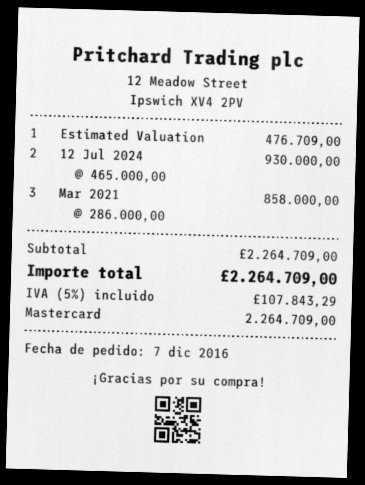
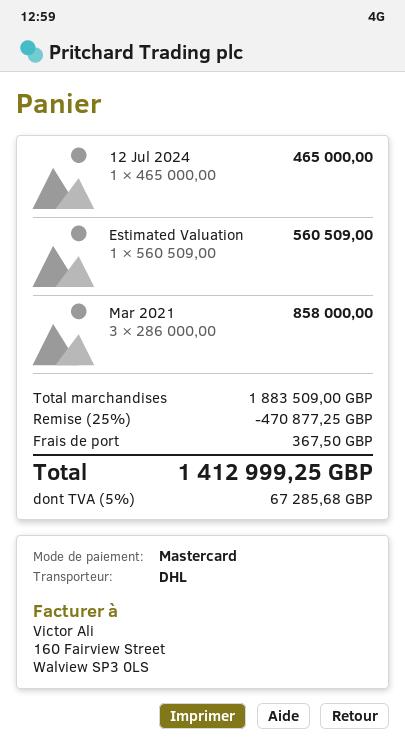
Estimated Valuation: 1 x 476709.00 = 476709.00 -> 1 x 560509.00 = 560509.00
12 Jul 2024: 2 x 465000.00 = 930000.00 -> 1 x 465000.00 = 465000.00
subtotal: 2264709.00 -> 1883509.00
discount: none -> 25% = 470877.25
shipping: none -> 367.50
tax: 5% = 107843.29 -> 5% = 67285.68
total: 2264709.00 -> 1412999.25

